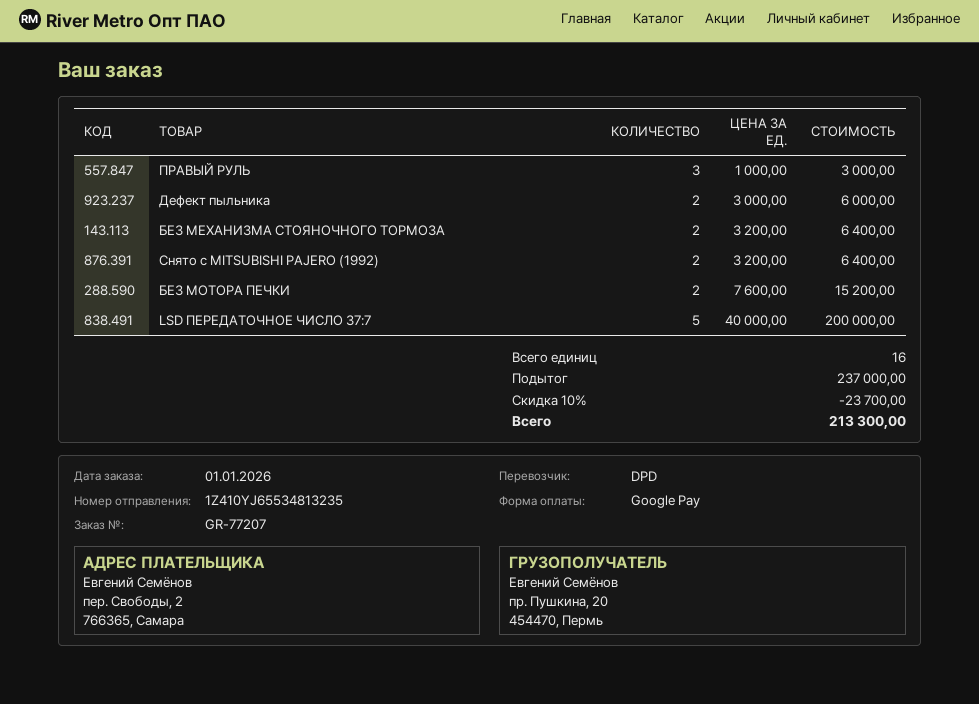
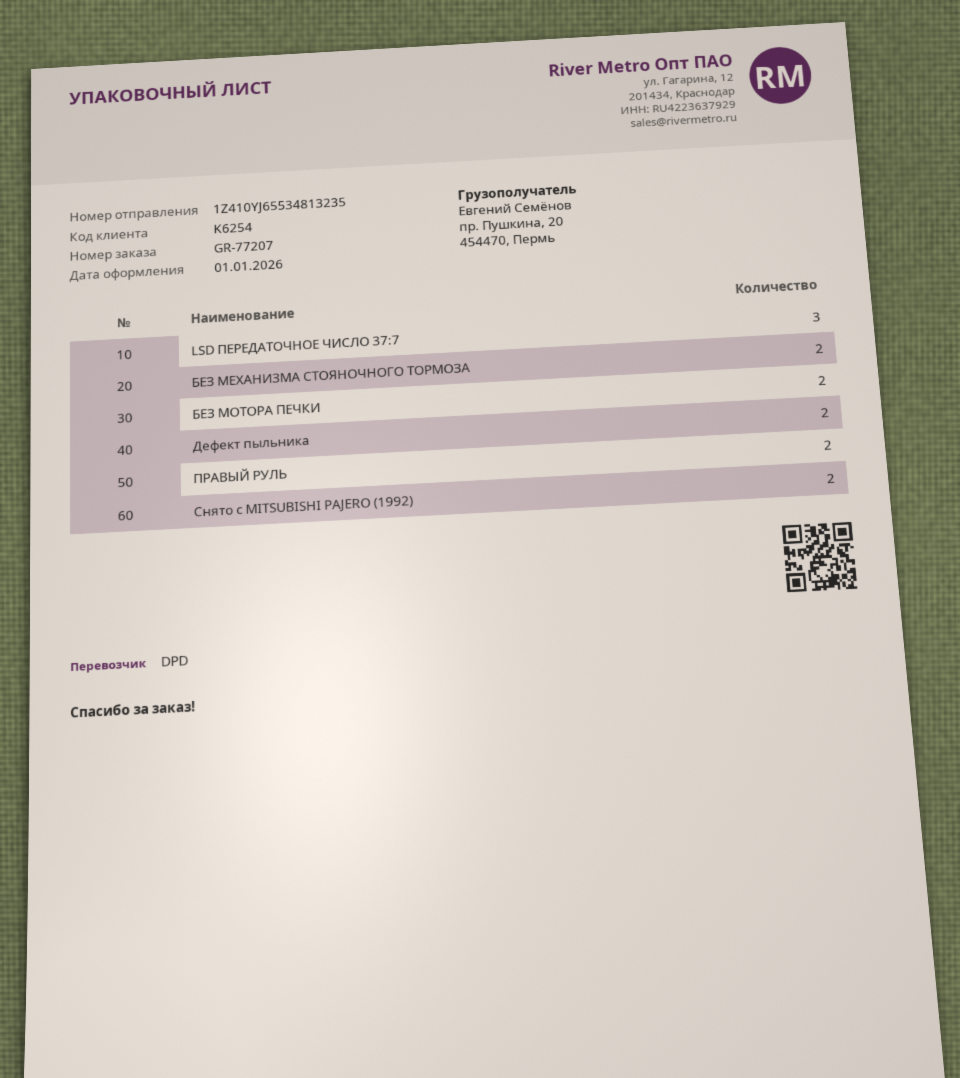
ПРАВЫЙ РУЛЬ: 3 -> 2
LSD ПЕРЕДАТОЧНОЕ ЧИСЛО 37:7: 5 -> 3

